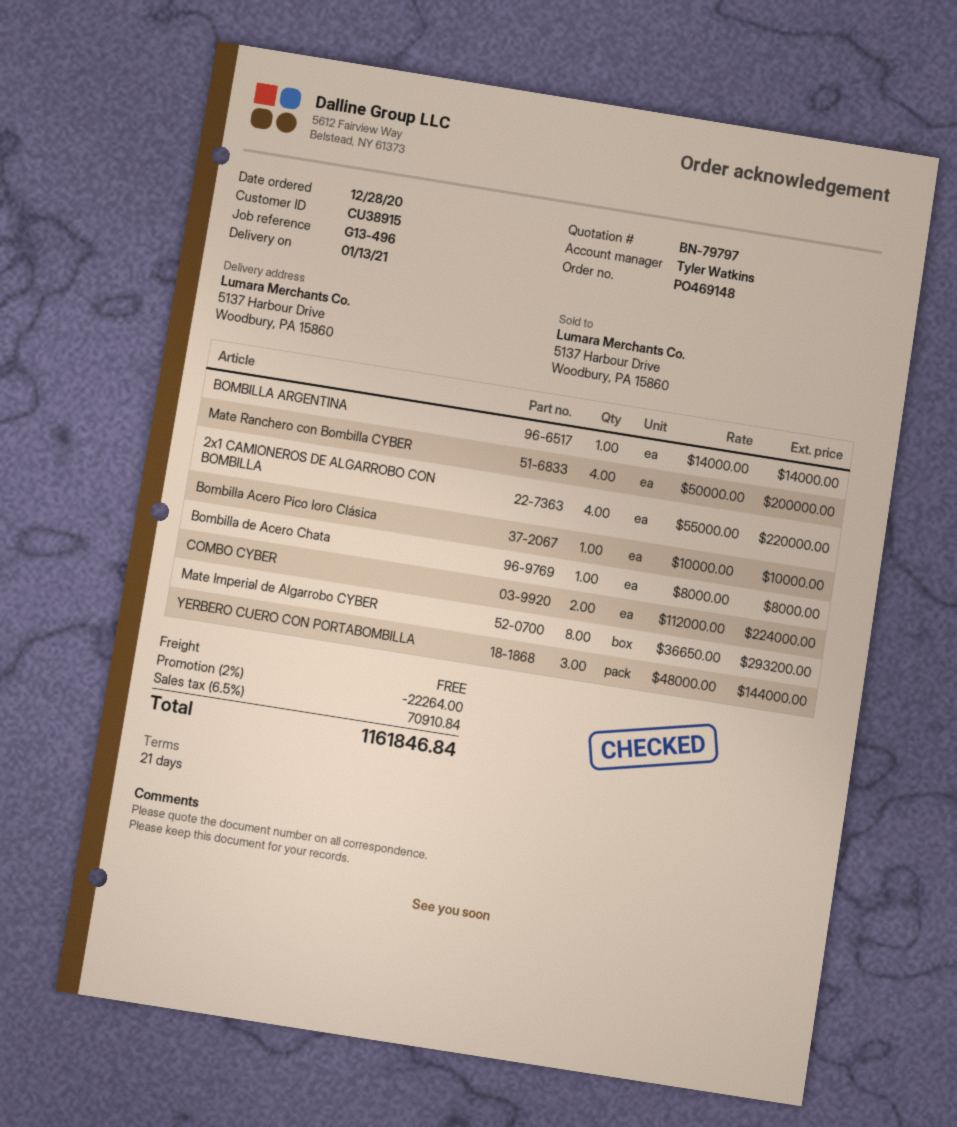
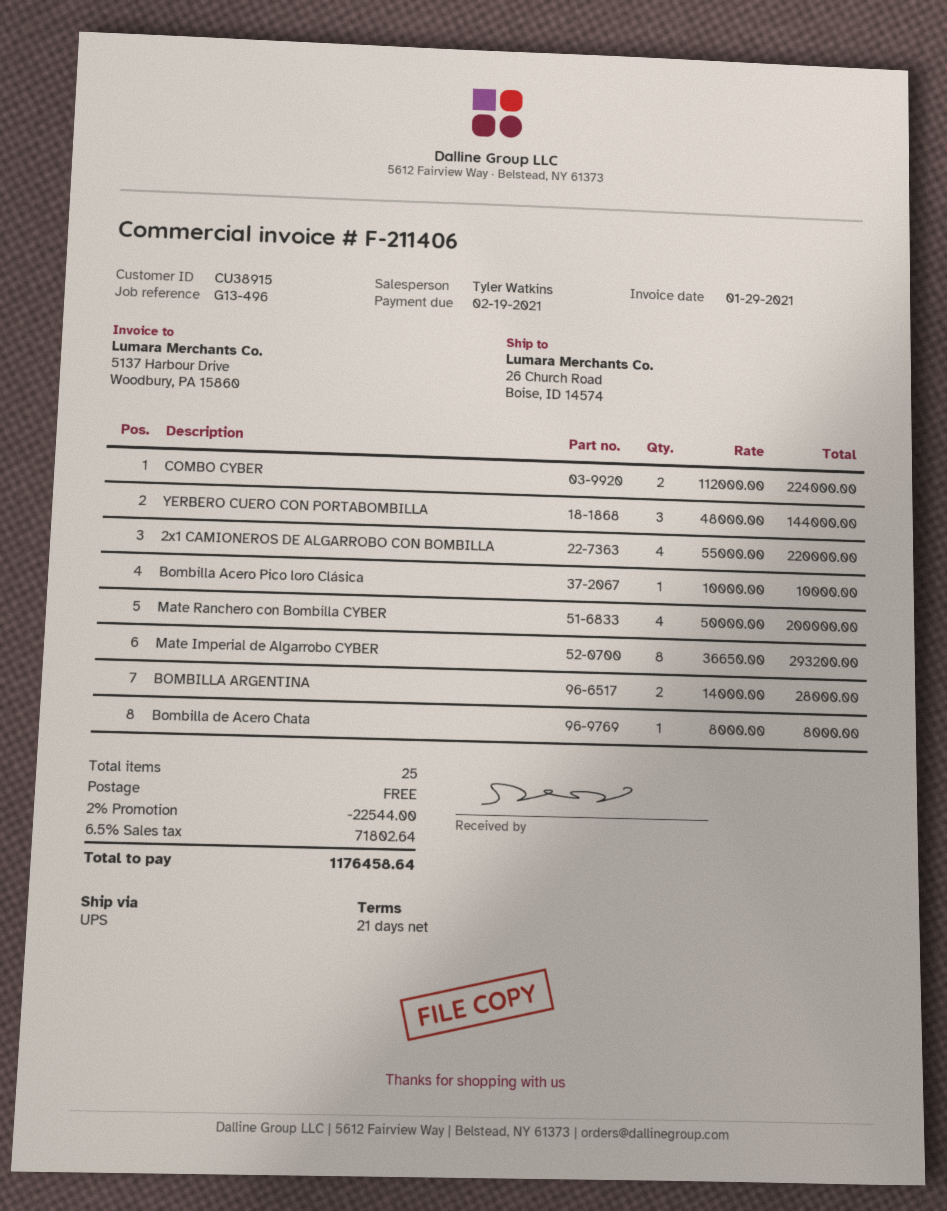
ship to: 5137 Harbour Drive, Woodbury, PA 15860 -> 26 Church Road, Boise, ID 14574
BOMBILLA ARGENTINA: 1 x 14000.00 = 14000.00 -> 2 x 14000.00 = 28000.00
discount: 2% = 22264.00 -> 2% = 22544.00
tax: 6.5% = 70910.84 -> 6.5% = 71802.64
total: 1161846.84 -> 1176458.64

